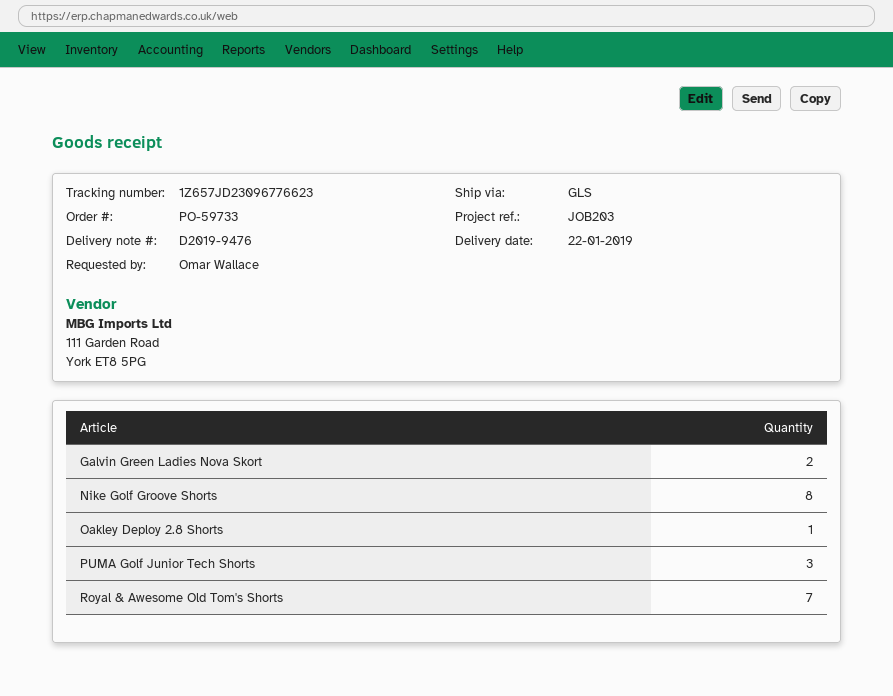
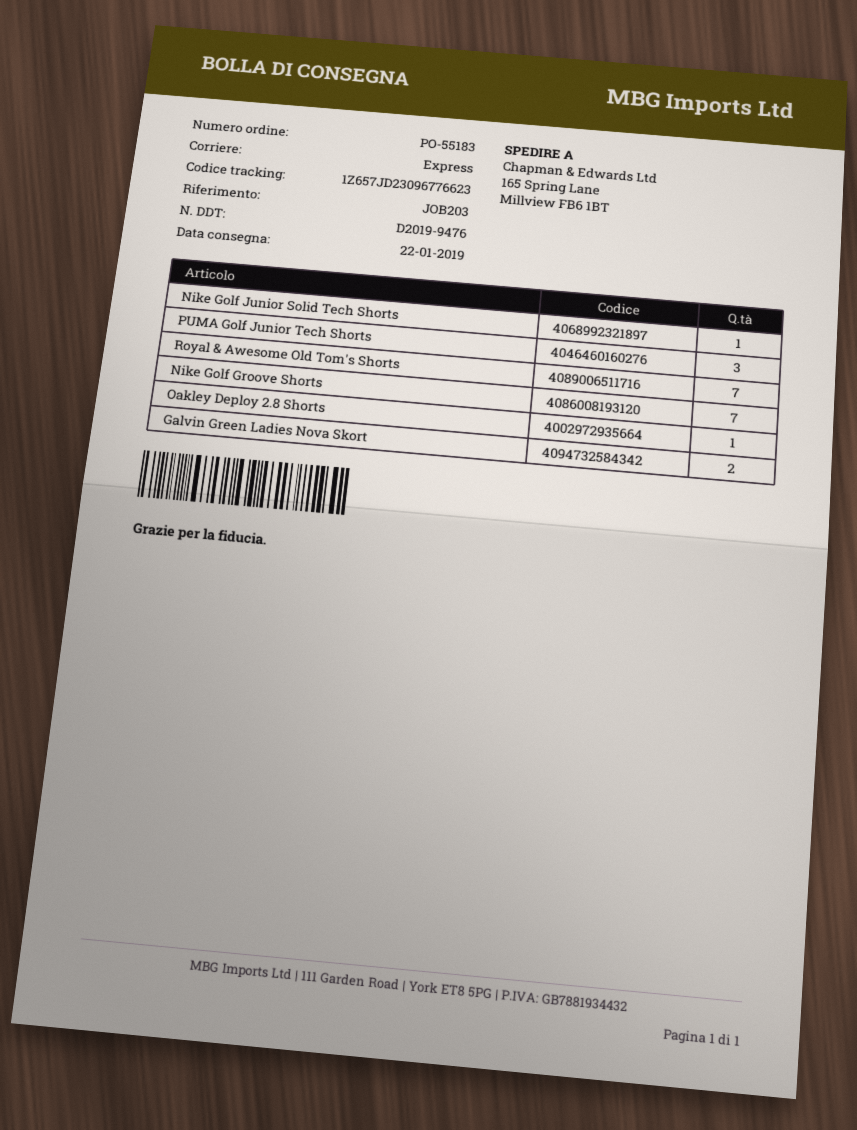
order number: PO-59733 -> PO-55183
shipping method: GLS -> express
Nike Golf Groove Shorts: 8 -> 7
Nike Golf Junior Solid Tech Shorts: none -> 1

